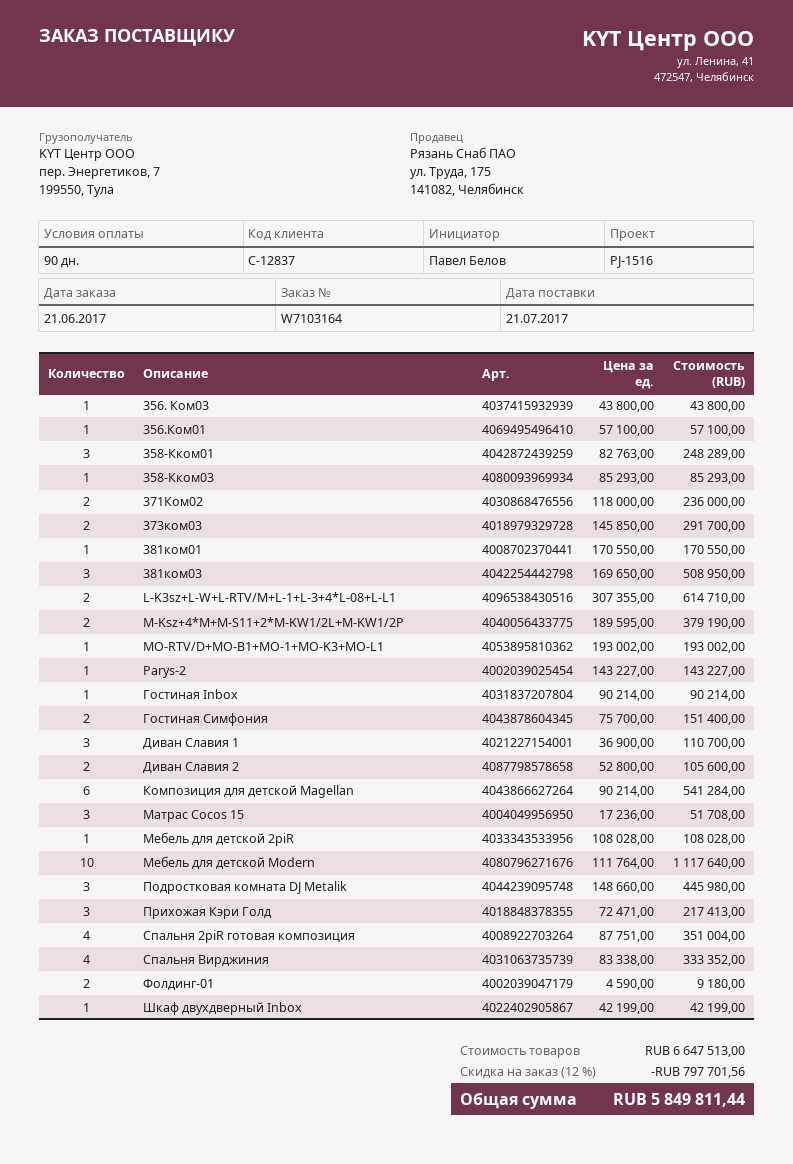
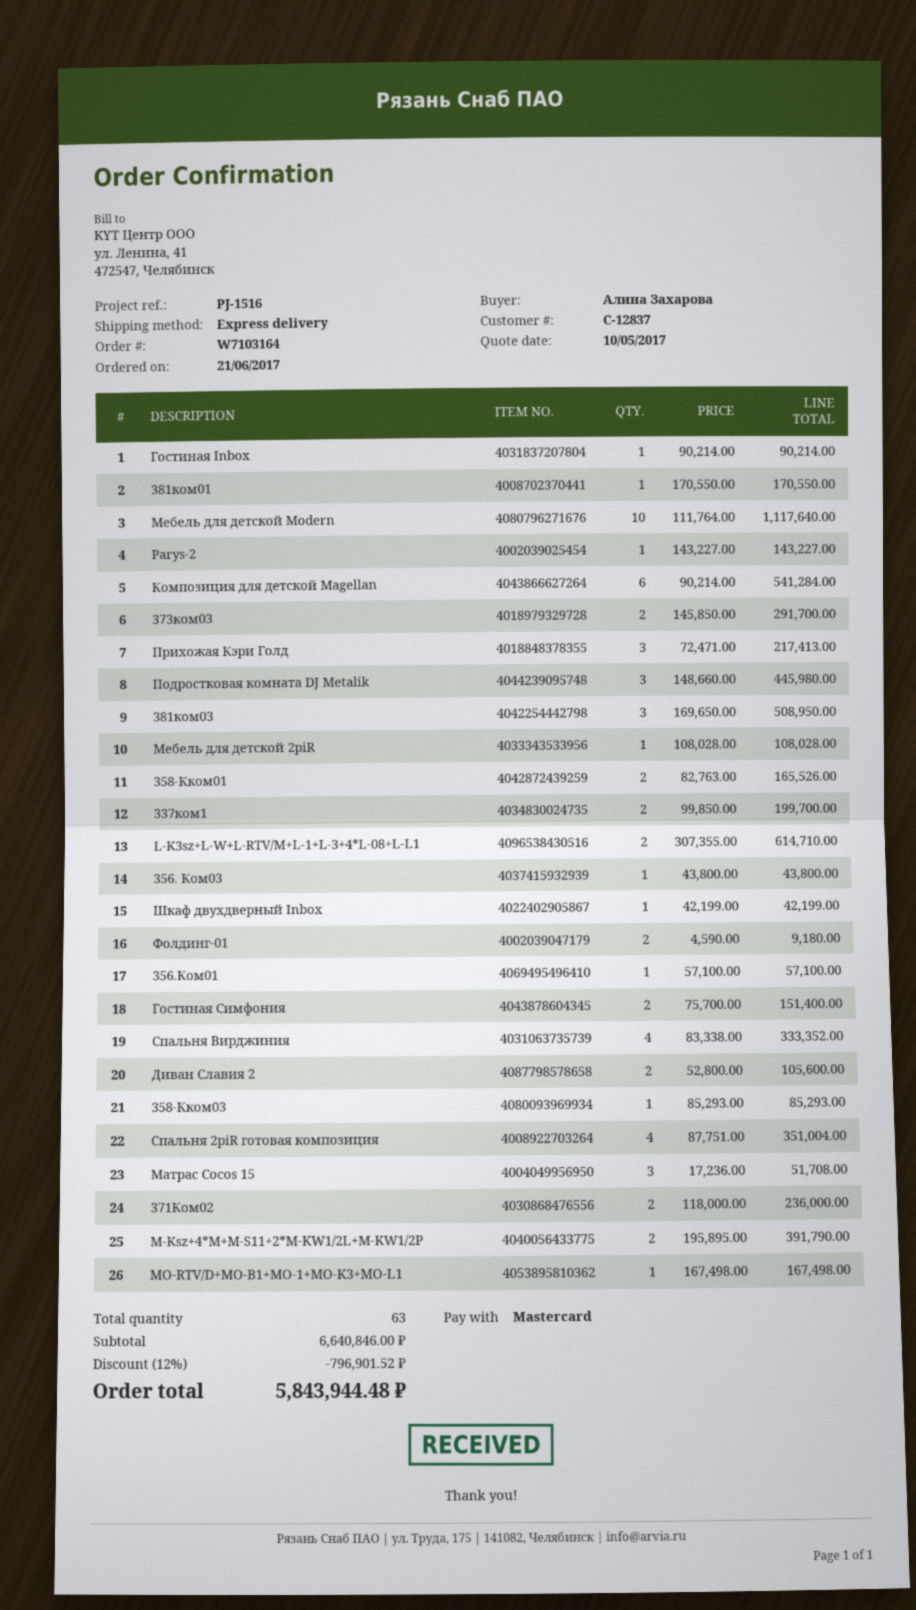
ordered by: Павел Белов -> Алина Захарова
358-Кком01: 3 x 82763.00 = 248289.00 -> 2 x 82763.00 = 165526.00
M-Ksz+4*M+M-S11+2*M-KW1/2L+M-KW1/2P: 2 x 189595.00 = 379190.00 -> 2 x 195895.00 = 391790.00
MO-RTV/D+MO-B1+MO-1+MO-K3+MO-L1: 1 x 193002.00 = 193002.00 -> 1 x 167498.00 = 167498.00
Диван Славия 1: 3 x 36900.00 = 110700.00 -> none
337ком1: none -> 2 x 99850.00 = 199700.00
subtotal: 6647513.00 -> 6640846.00
discount: 12% = 797701.56 -> 12% = 796901.52
total: 5849811.44 -> 5843944.48

